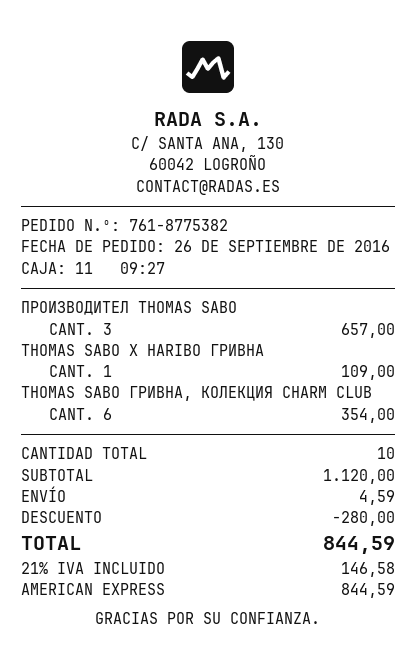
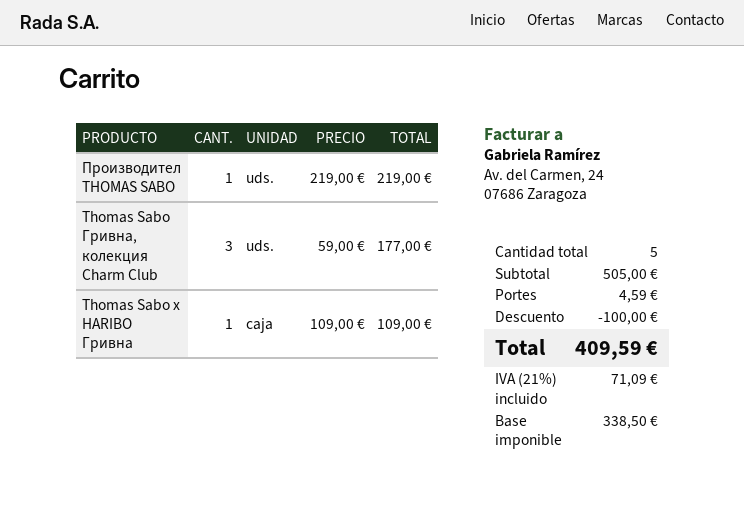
ПРОИЗВОДИТЕЛ THOMAS SABO: 3 for 657.00 -> 1 for 219.00
THOMAS SABO ГРИВНА, КОЛЕКЦИЯ CHARM CLUB: 6 for 354.00 -> 3 for 177.00
total quantity: 10 -> 5
subtotal: 1120.00 -> 505.00
discount: 280.00 -> 100.00
tax: 21% = 146.58 -> 21% = 71.09
total: 844.59 -> 409.59

